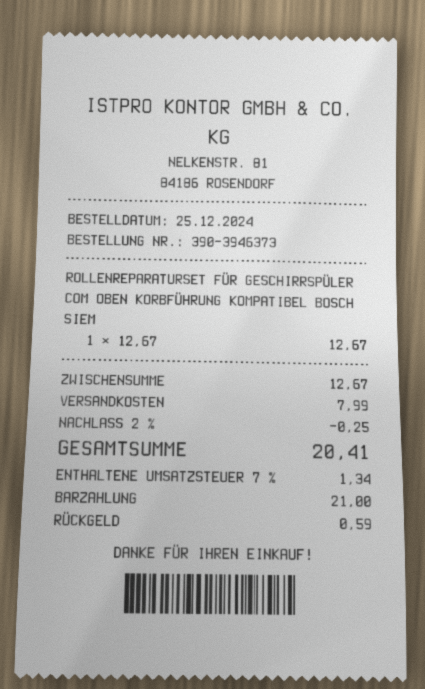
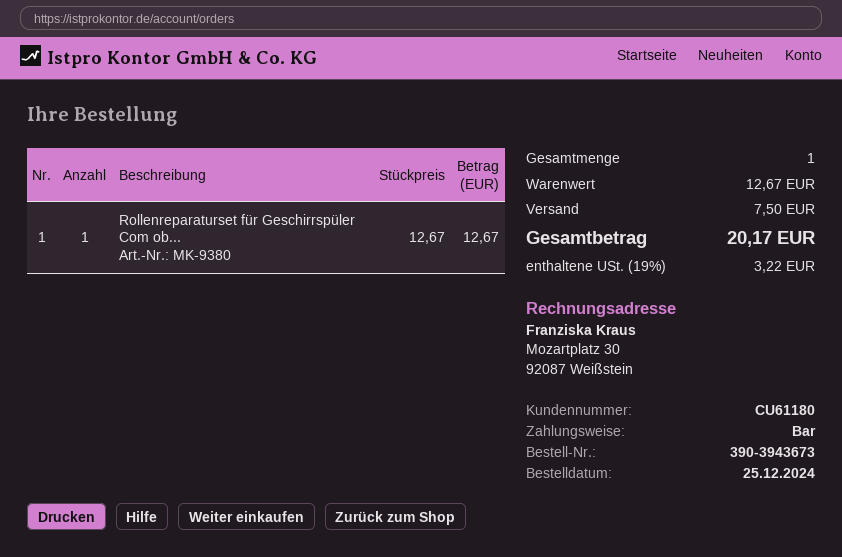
order number: 390-3946373 -> 390-3943673
discount: 2% = 0.25 -> none
shipping: 7.99 -> 7.50
tax: 7% = 1.34 -> 19% = 3.22
total: 20.41 -> 20.17

